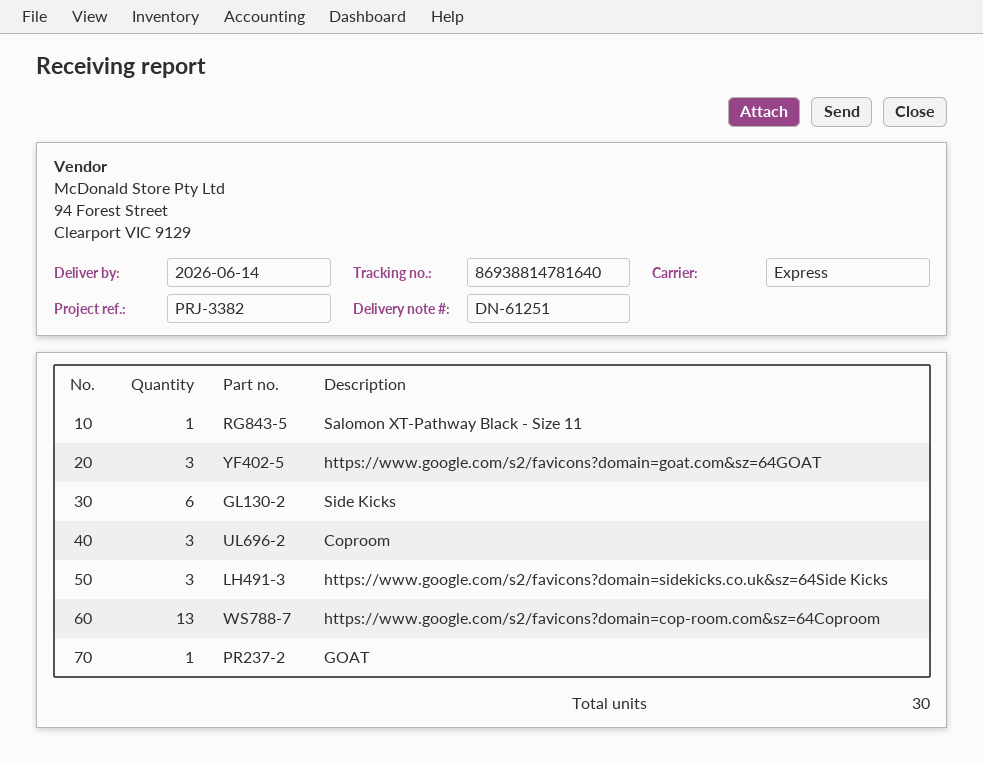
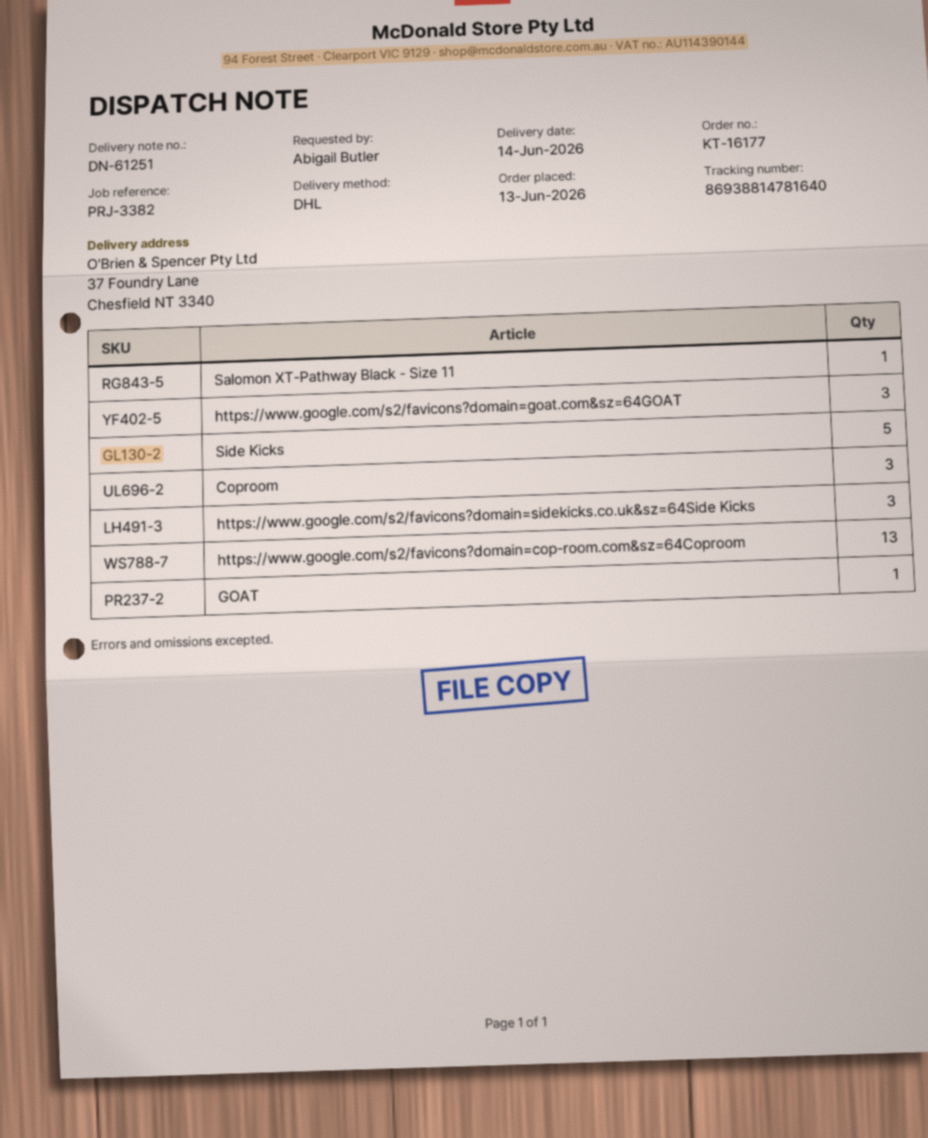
shipping method: express -> DHL
Side Kicks: 6 -> 5

